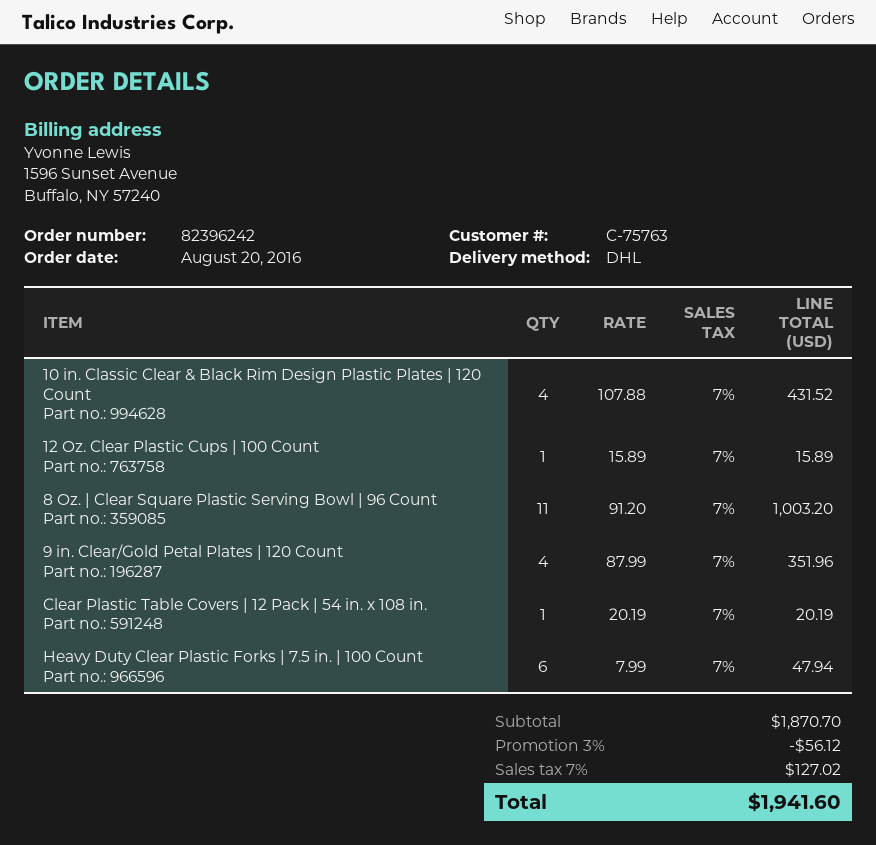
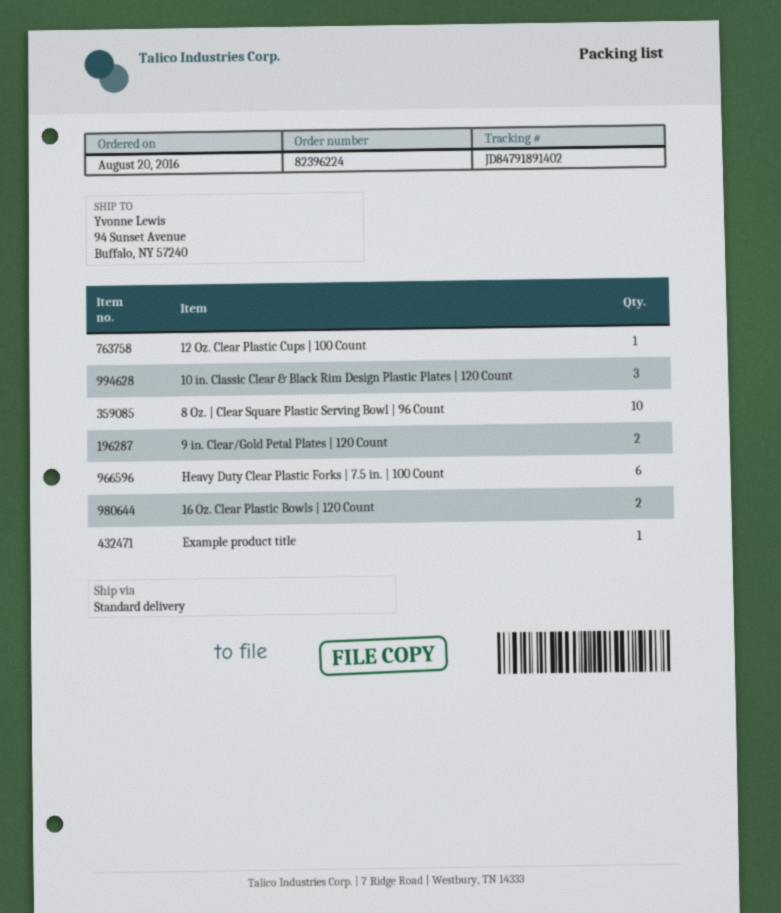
order number: 82396242 -> 82396224
shipping method: DHL -> standard
10 in. Classic Clear & Black Rim Design Plastic Plates | 120 Count: 4 -> 3
8 Oz. | Clear Square Plastic Serving Bowl | 96 Count: 11 -> 10
9 in. Clear/Gold Petal Plates | 120 Count: 4 -> 2
Clear Plastic Table Covers | 12 Pack | 54 in. x 108 in.: 1 -> none
16 Oz. Clear Plastic Bowls | 120 Count: none -> 2
Example product title: none -> 1

